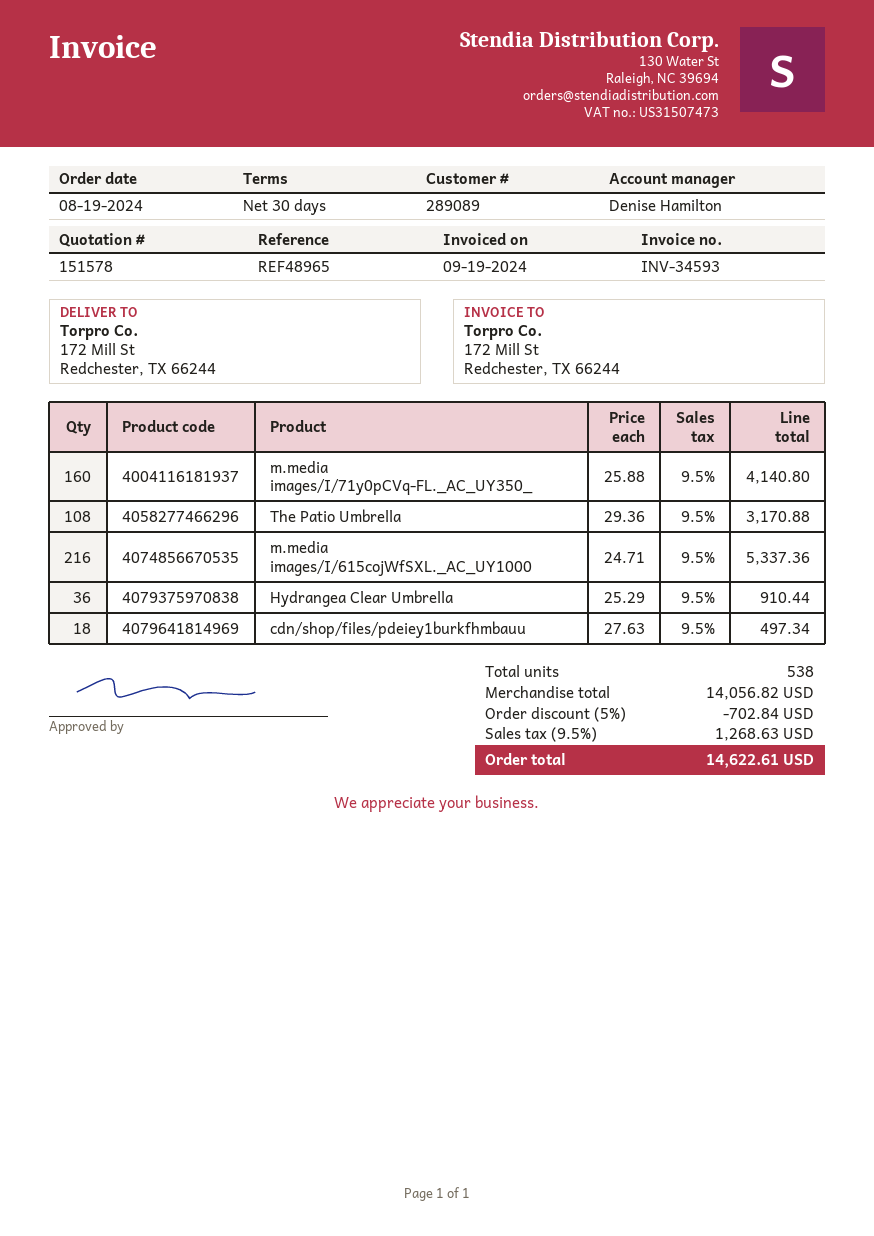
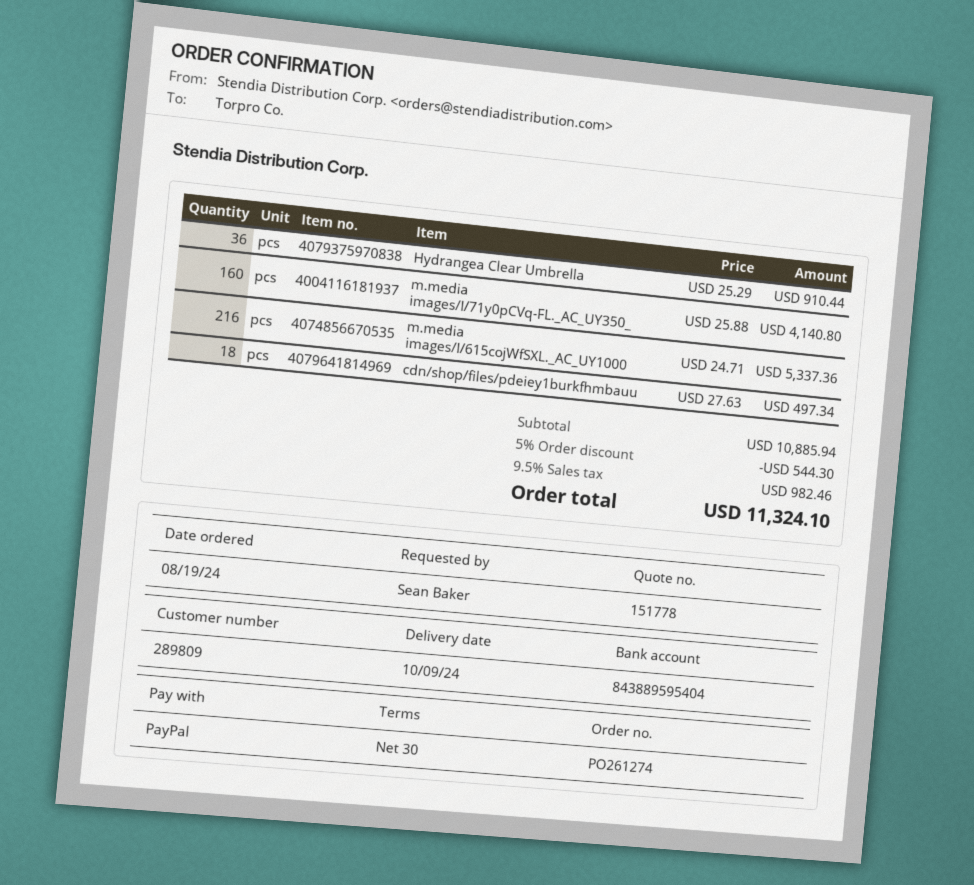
quote number: 151578 -> 151778
customer number: 289089 -> 289809
The Patio Umbrella: 108 x 29.36 = 3170.88 -> none
subtotal: 14056.82 -> 10885.94
discount: 5% = 702.84 -> 5% = 544.30
tax: 9.5% = 1268.63 -> 9.5% = 982.46
total: 14622.61 -> 11324.10

